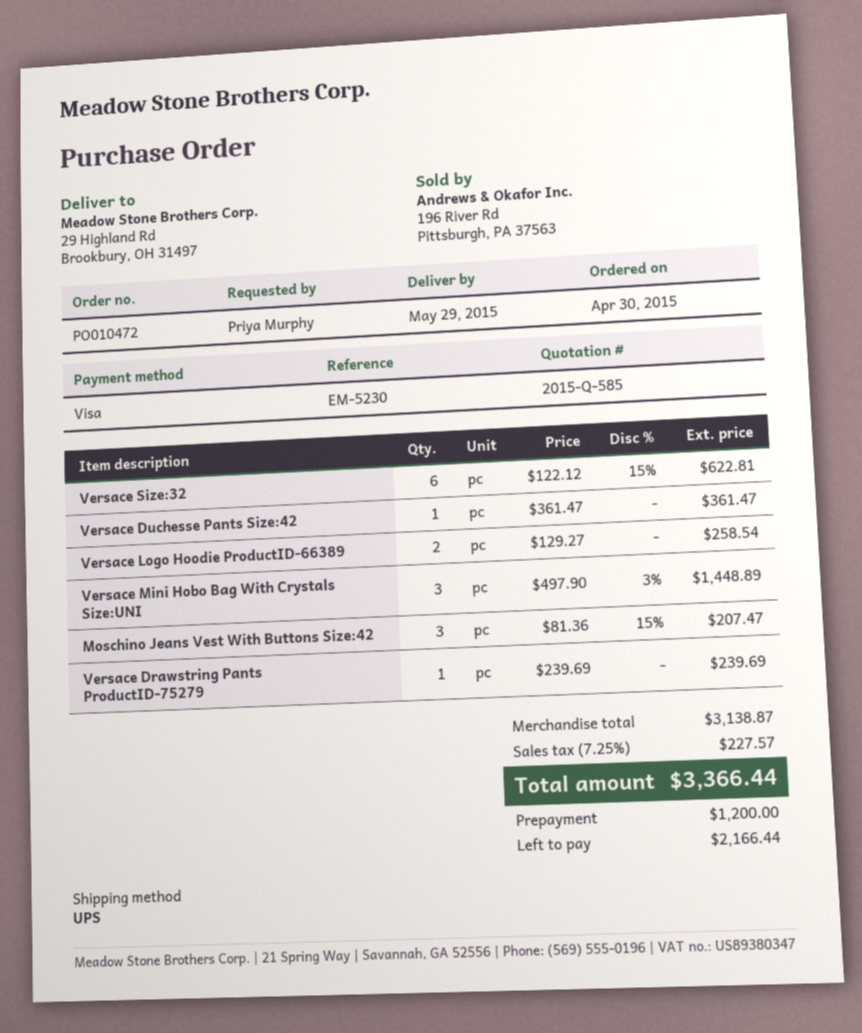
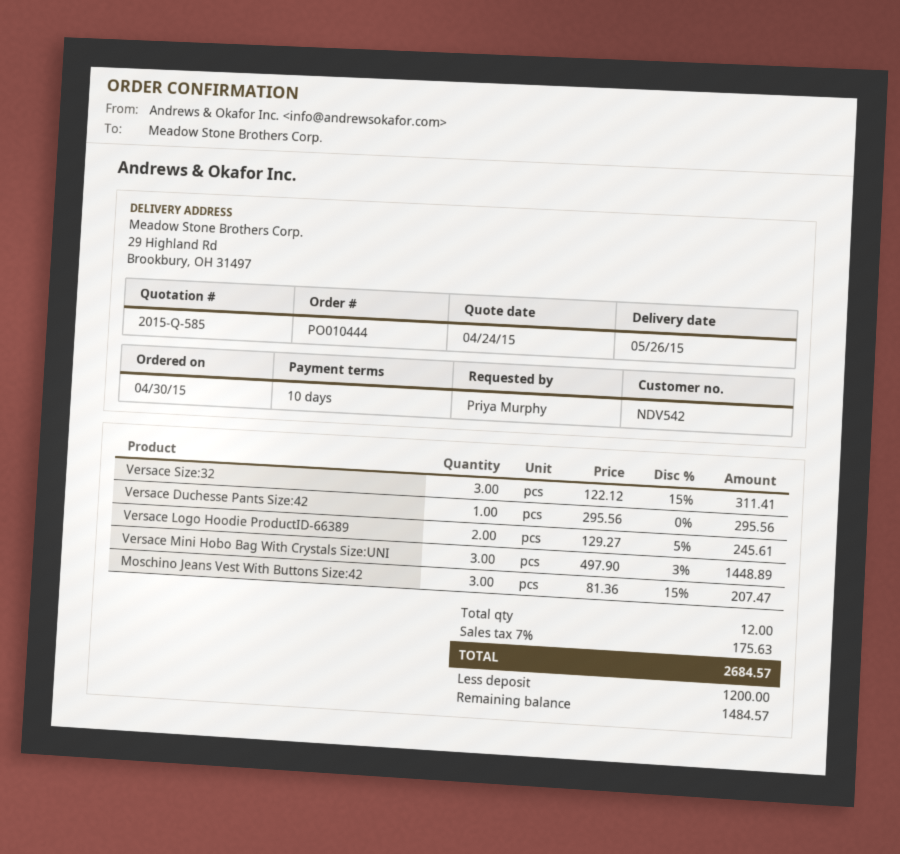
order number: PO010472 -> PO010444
delivery date: 2015-05-29 -> 2015-05-26
Versace Size:32: 6 x 122.12 - 15% = 622.81 -> 3 x 122.12 - 15% = 311.41
Versace Duchesse Pants Size:42: 1 x 361.47 = 361.47 -> 1 x 295.56 = 295.56
Versace Logo Hoodie ProductID-66389: 2 x 129.27 = 258.54 -> 2 x 129.27 - 5% = 245.61
Versace Drawstring Pants ProductID-75279: 1 x 239.69 = 239.69 -> none
tax: 7.25% = 227.57 -> 7% = 175.63
total: 3366.44 -> 2684.57
balance: 2166.44 -> 1484.57

